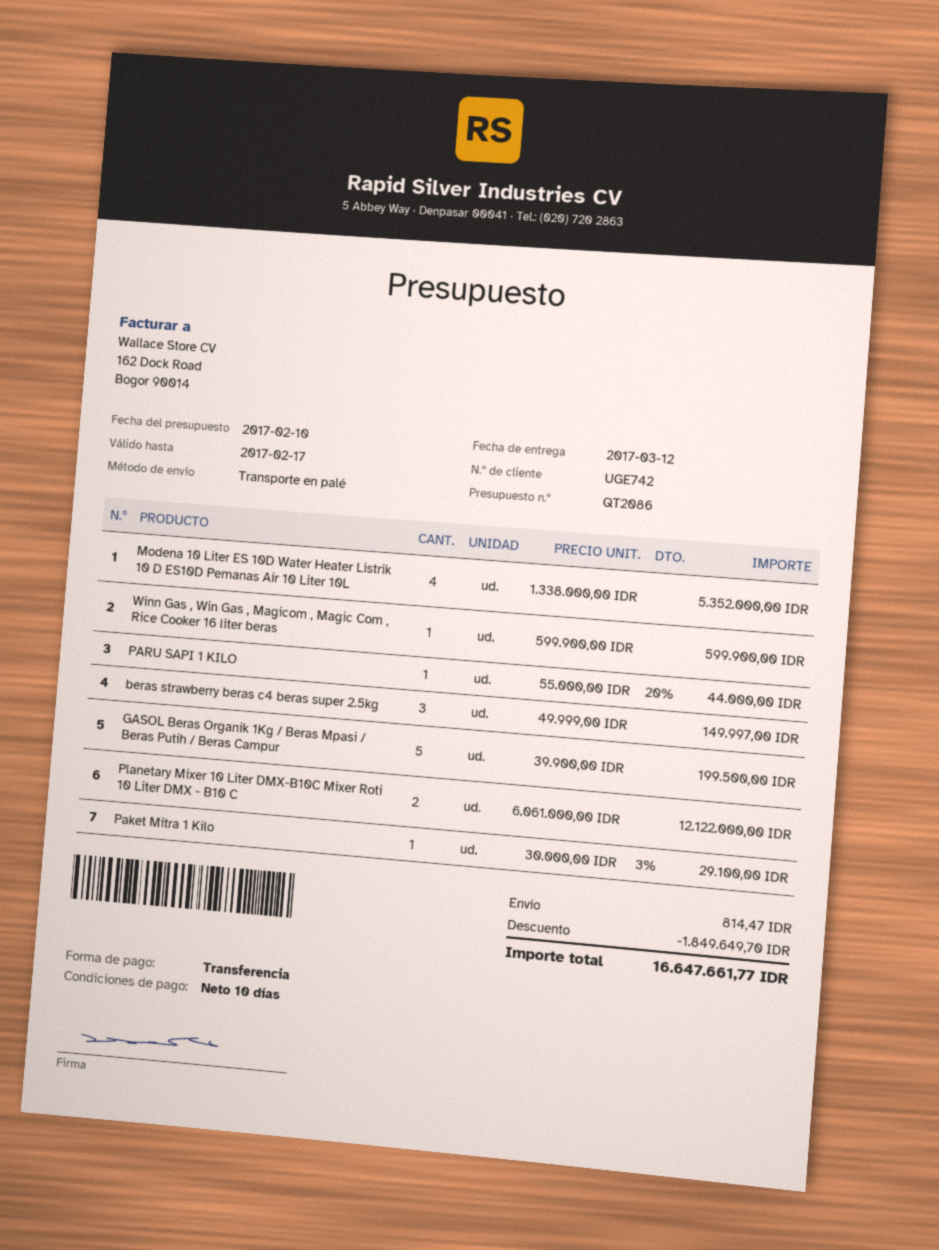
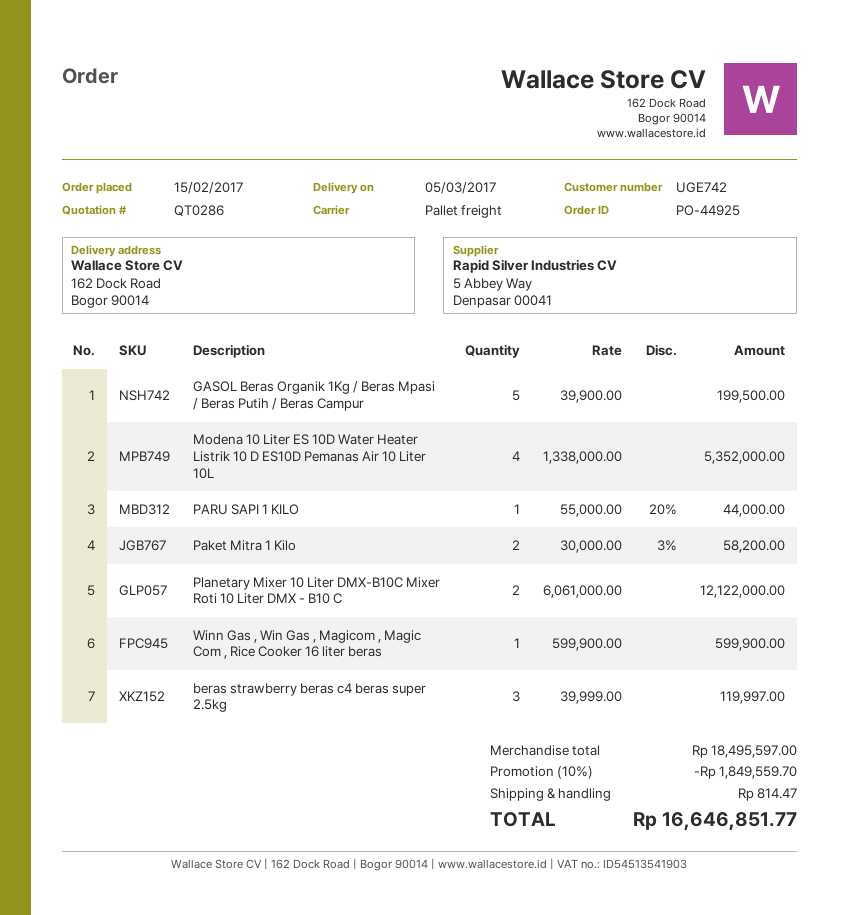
quote number: QT2086 -> QT0286
delivery date: 2017-03-12 -> 2017-03-05
beras strawberry beras c4 beras super 2.5kg: 3 x 49999.00 = 149997.00 -> 3 x 39999.00 = 119997.00
Paket Mitra 1 Kilo: 1 x 30000.00 - 3% = 29100.00 -> 2 x 30000.00 - 3% = 58200.00
discount: 1849649.70 -> 1849559.70
total: 16647661.77 -> 16646851.77

